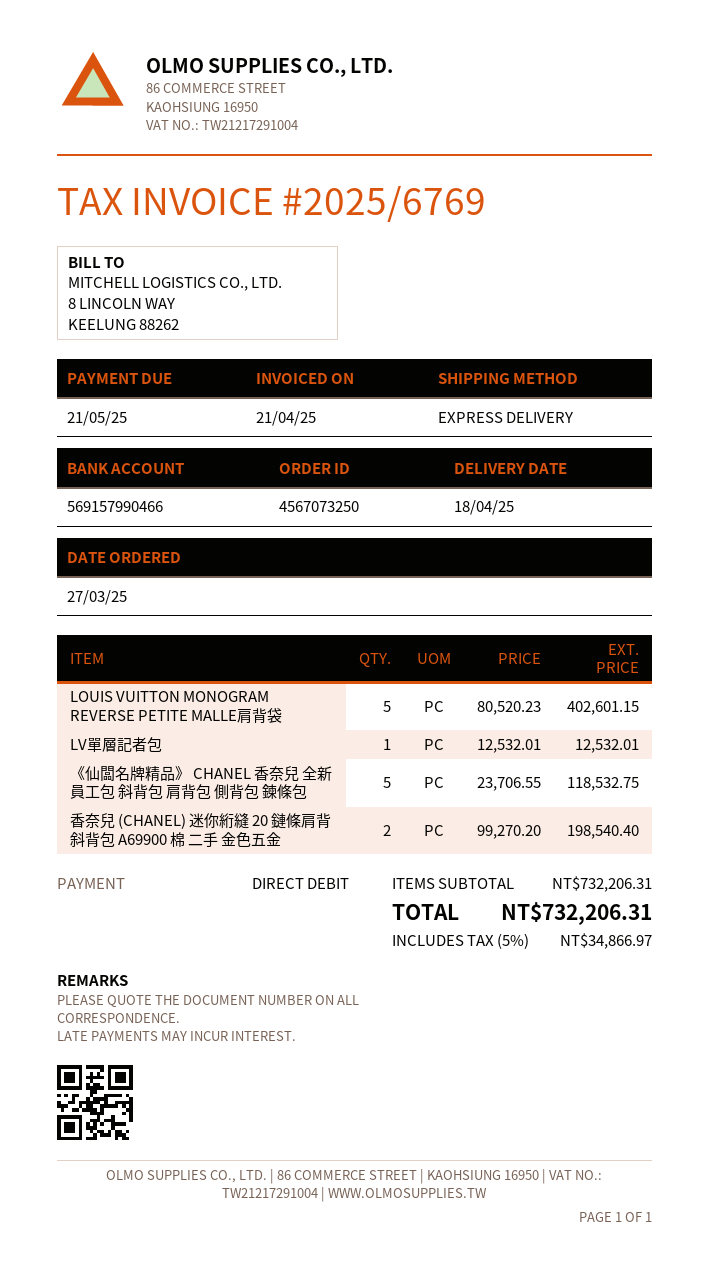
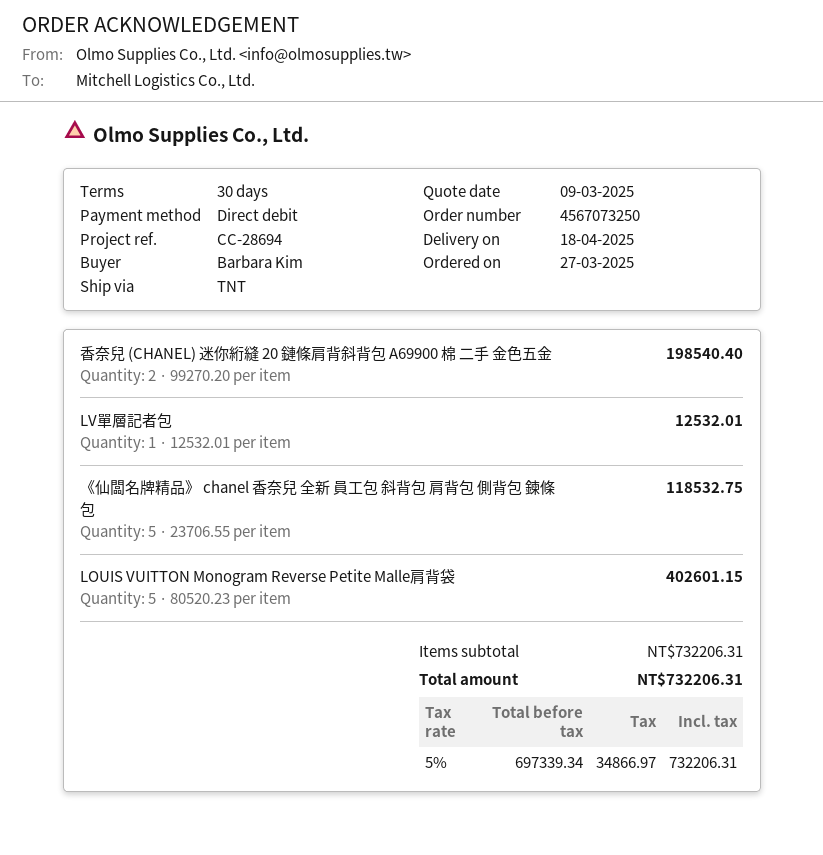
shipping method: express -> TNT

